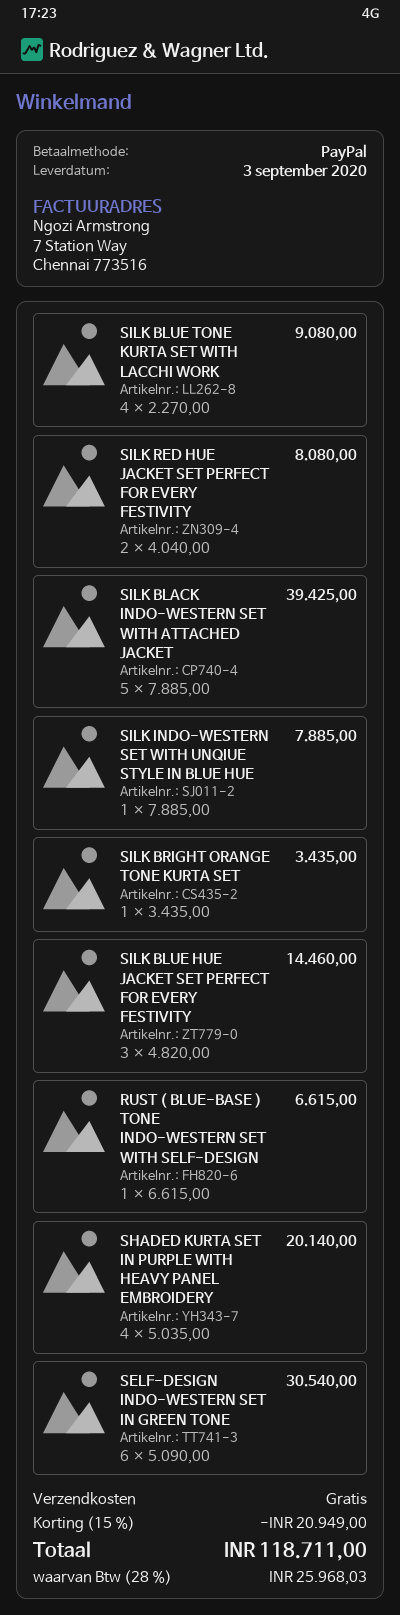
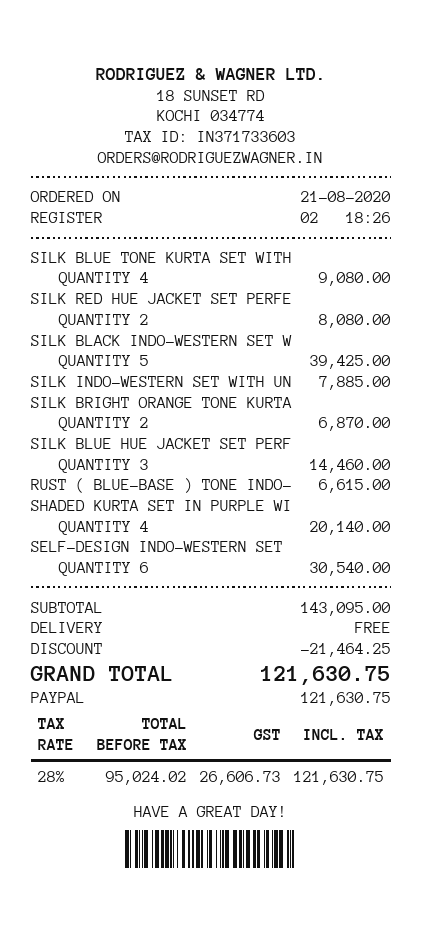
SILK BRIGHT ORANGE TONE KURTA SET: 1 for 3435.00 -> 2 for 6870.00
discount: 20949.00 -> 21464.25
tax: 28% = 25968.03 -> 28% = 26606.73
total: 118711.00 -> 121630.75

